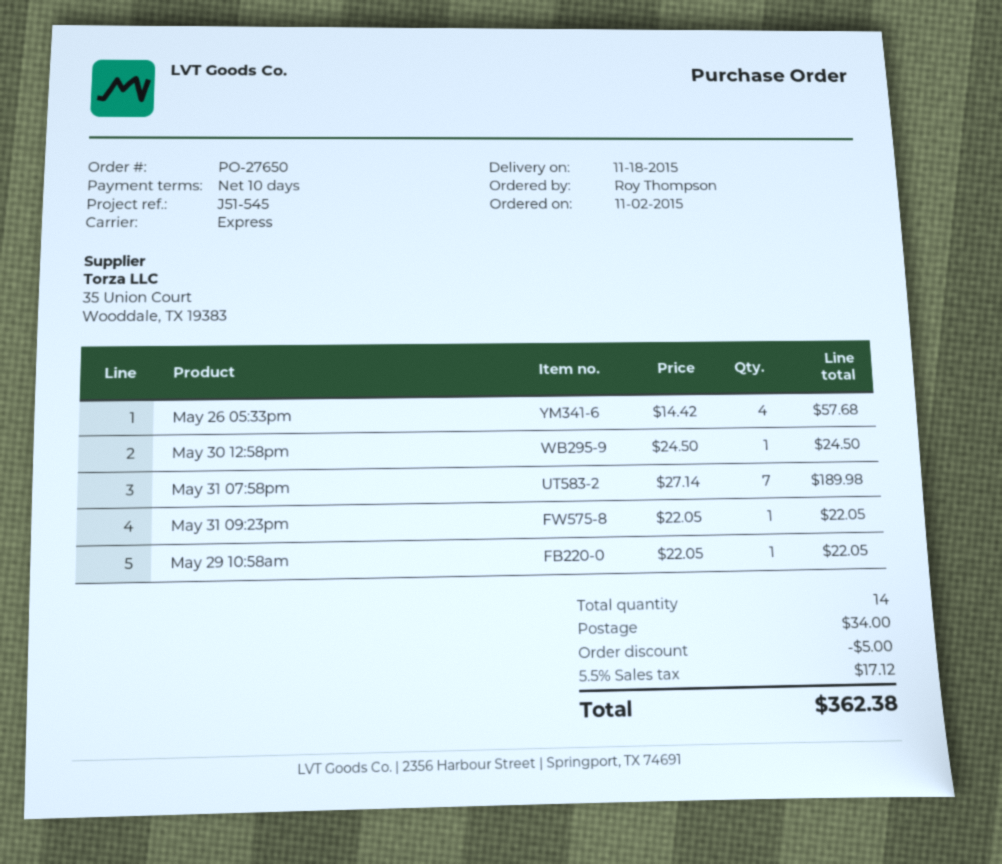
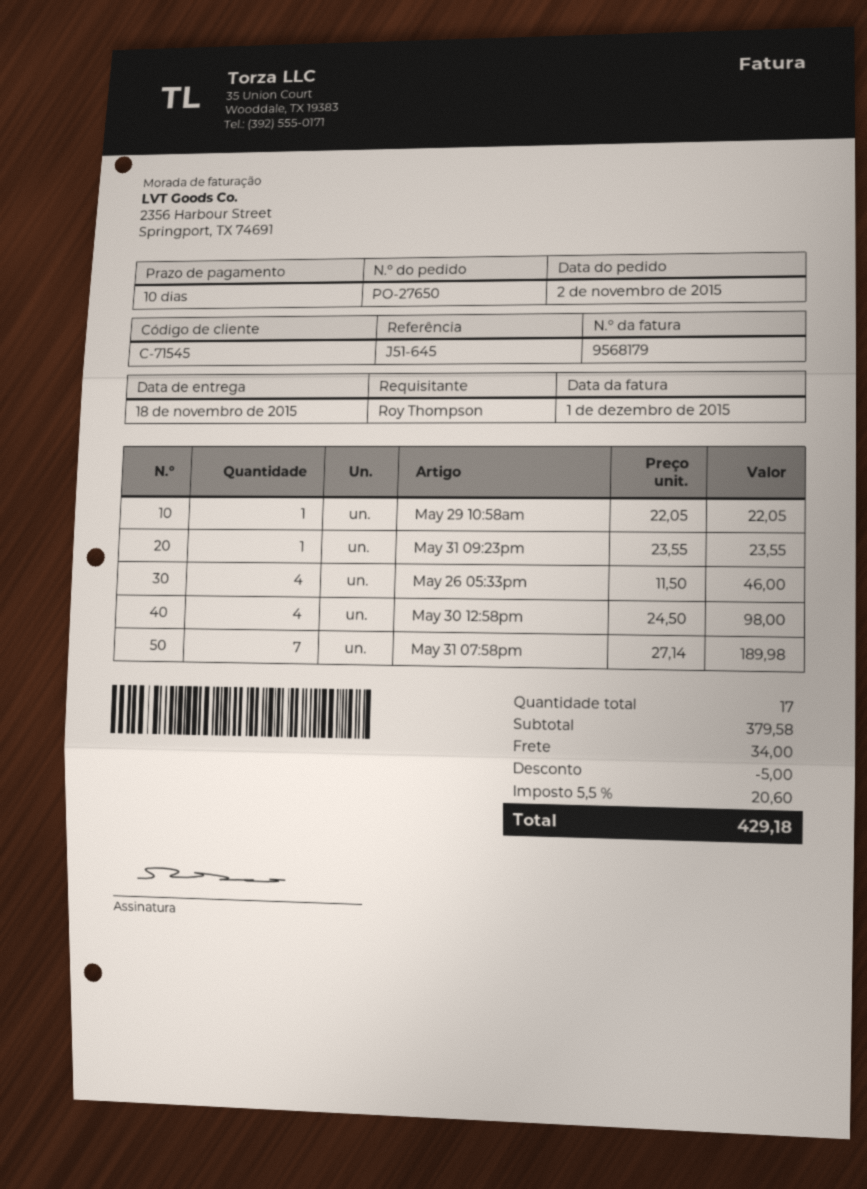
reference: J51-545 -> J51-645
May 26 05:33pm: 4 x 14.42 = 57.68 -> 4 x 11.50 = 46.00
May 30 12:58pm: 1 x 24.50 = 24.50 -> 4 x 24.50 = 98.00
May 31 09:23pm: 1 x 22.05 = 22.05 -> 1 x 23.55 = 23.55
total quantity: 14 -> 17
tax: 5.5% = 17.12 -> 5.5% = 20.60
total: 362.38 -> 429.18

